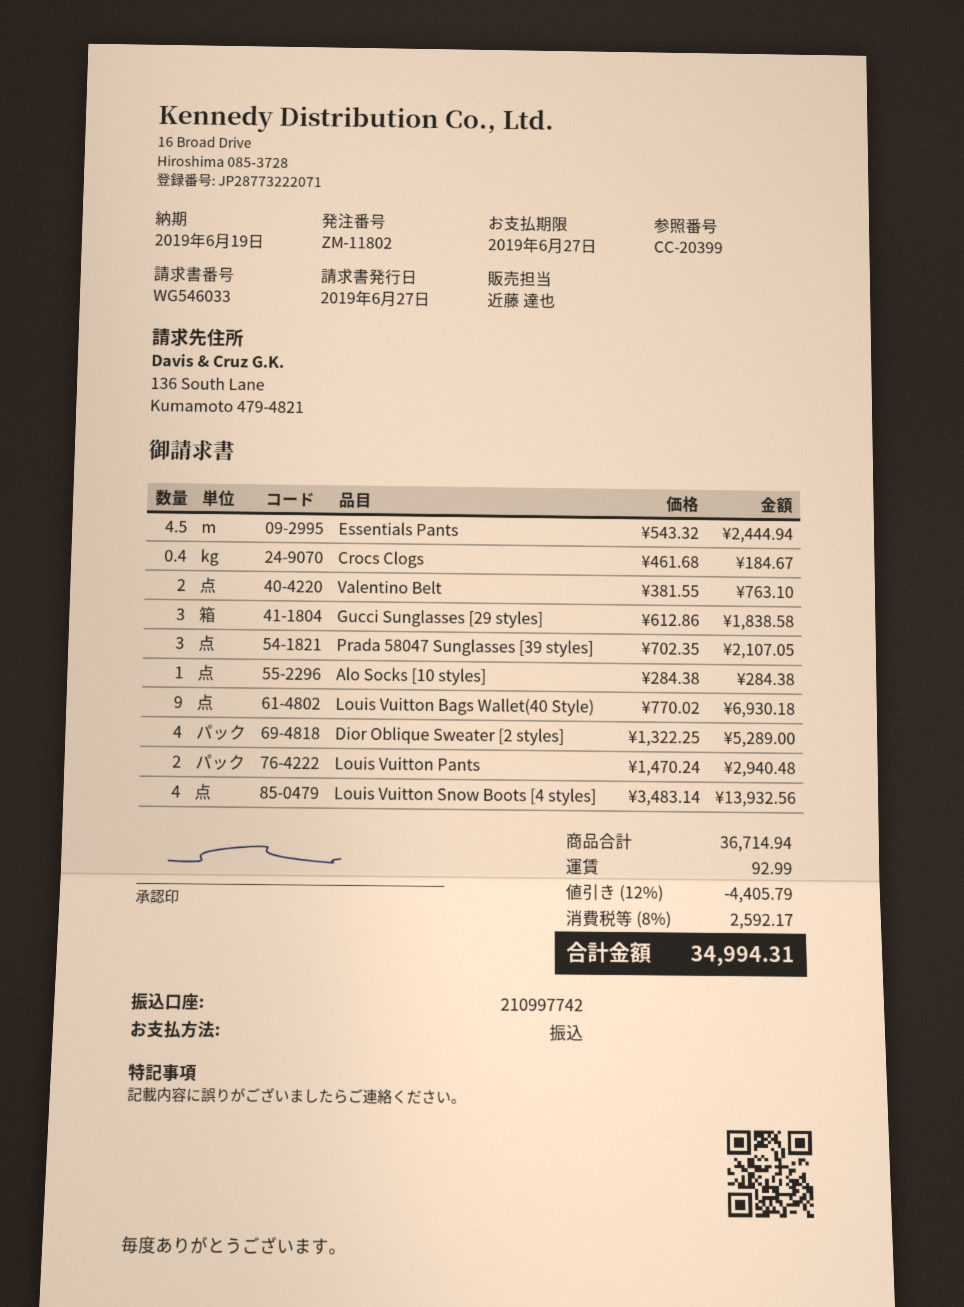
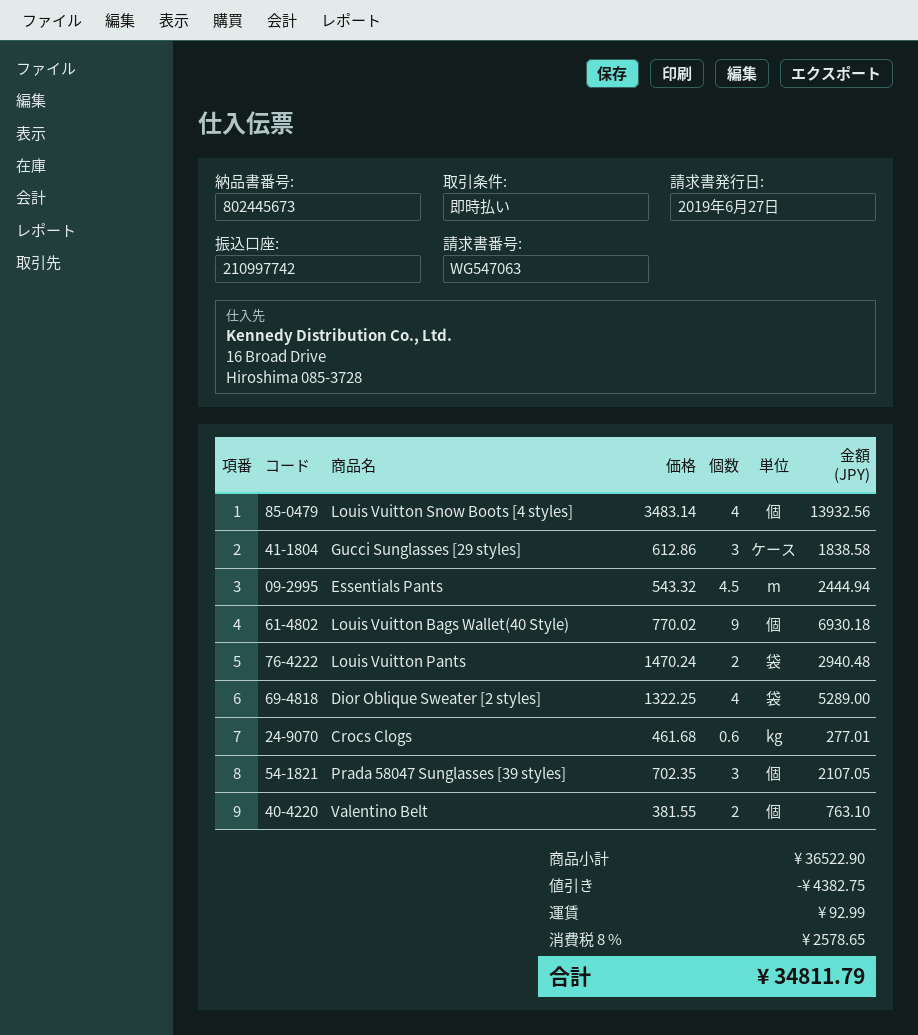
invoice number: WG546033 -> WG547063
Crocs Clogs: 0.4 x 461.68 = 184.67 -> 0.6 x 461.68 = 277.01
Alo Socks [10 styles]: 1 x 284.38 = 284.38 -> none
subtotal: 36714.94 -> 36522.90
discount: 4405.79 -> 4382.75
tax: 8% = 2592.17 -> 8% = 2578.65
total: 34994.31 -> 34811.79

